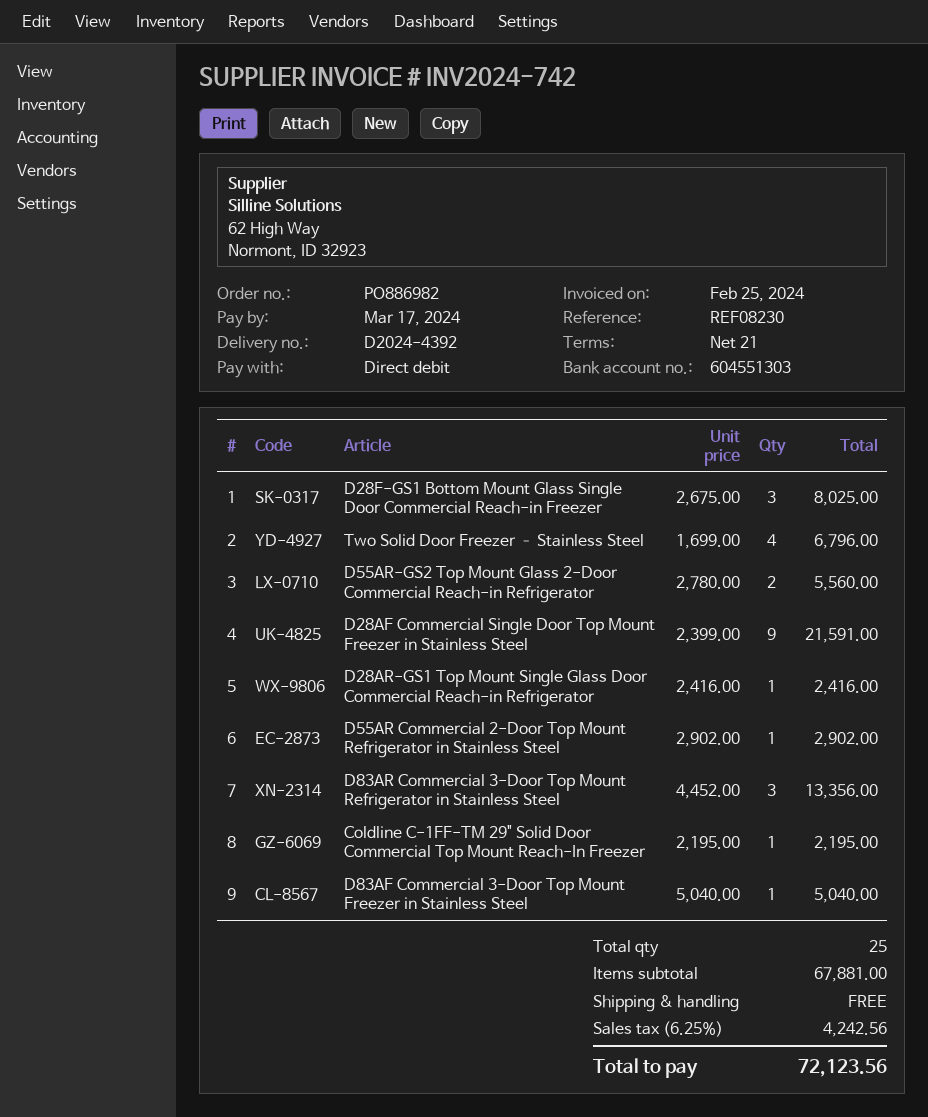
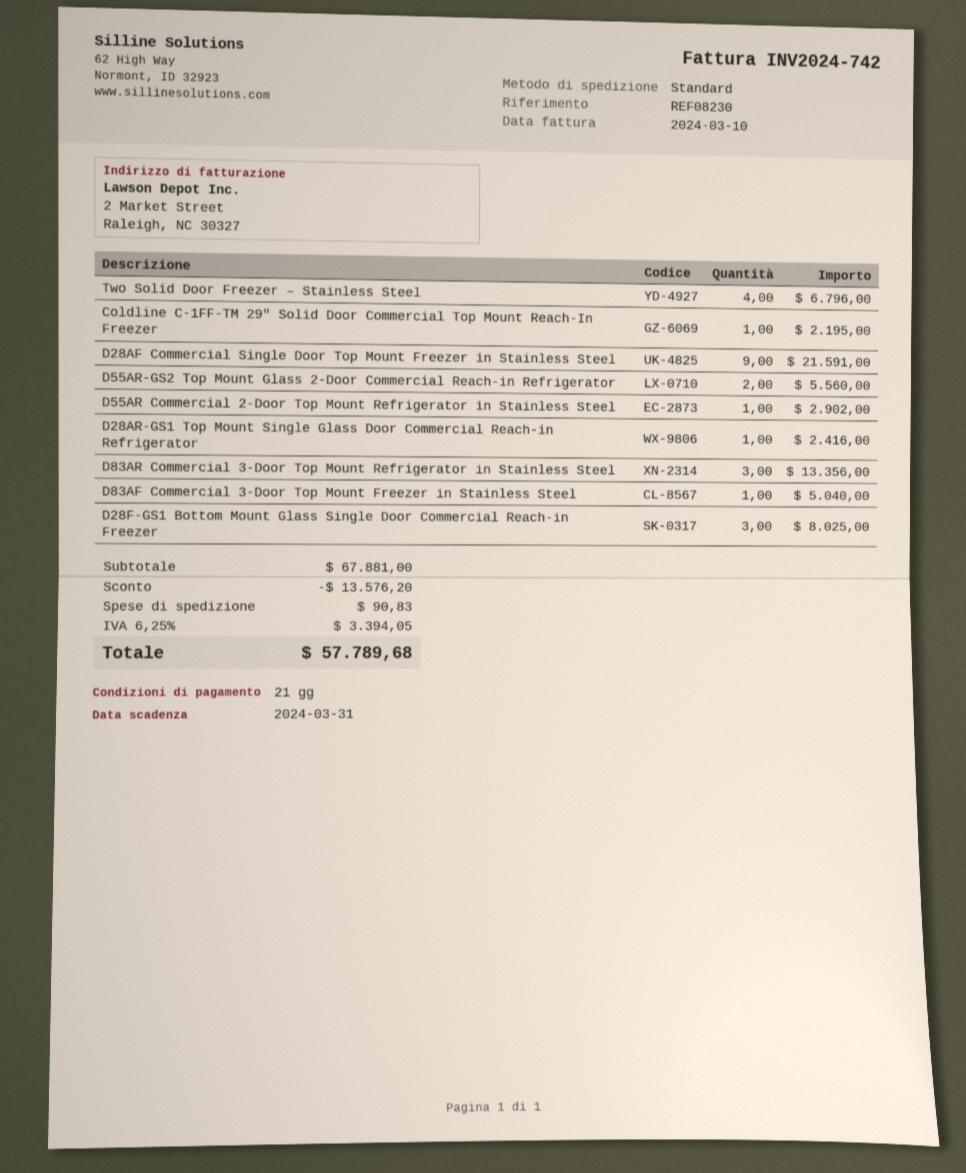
invoice date: 2024-02-25 -> 2024-03-10
due date: 2024-03-17 -> 2024-03-31
discount: none -> 13576.20
shipping: 0.00 -> 90.83
tax: 6.25% = 4242.56 -> 6.25% = 3394.05
total: 72123.56 -> 57789.68

